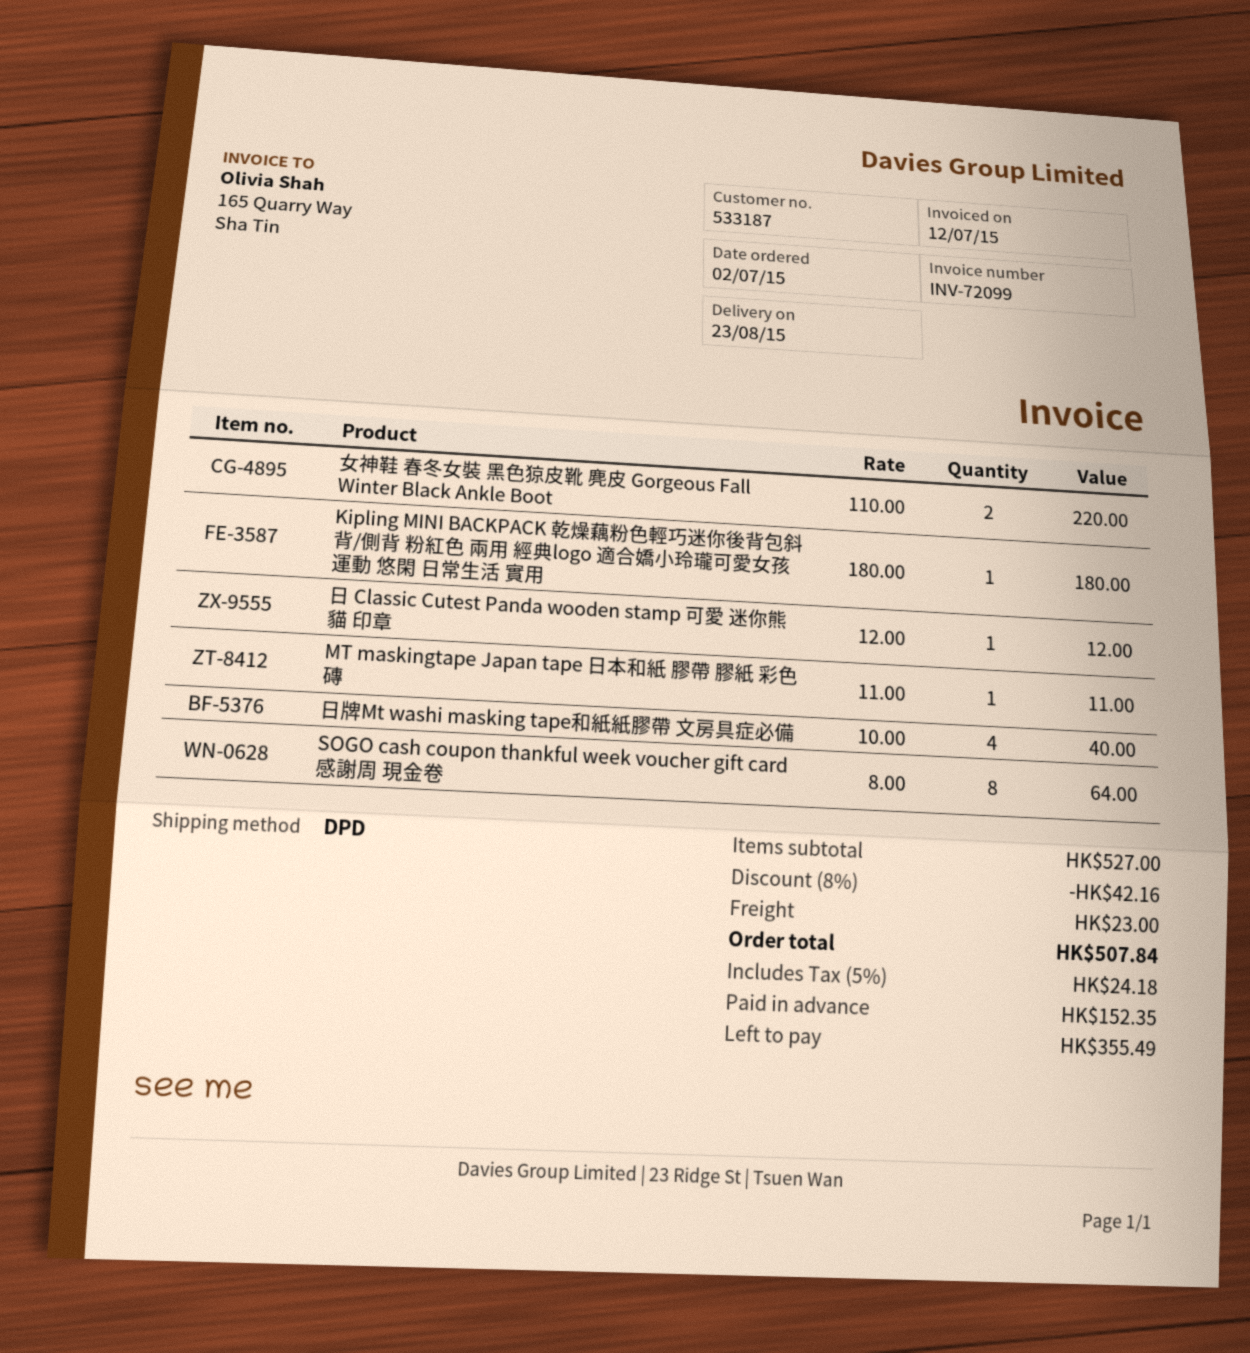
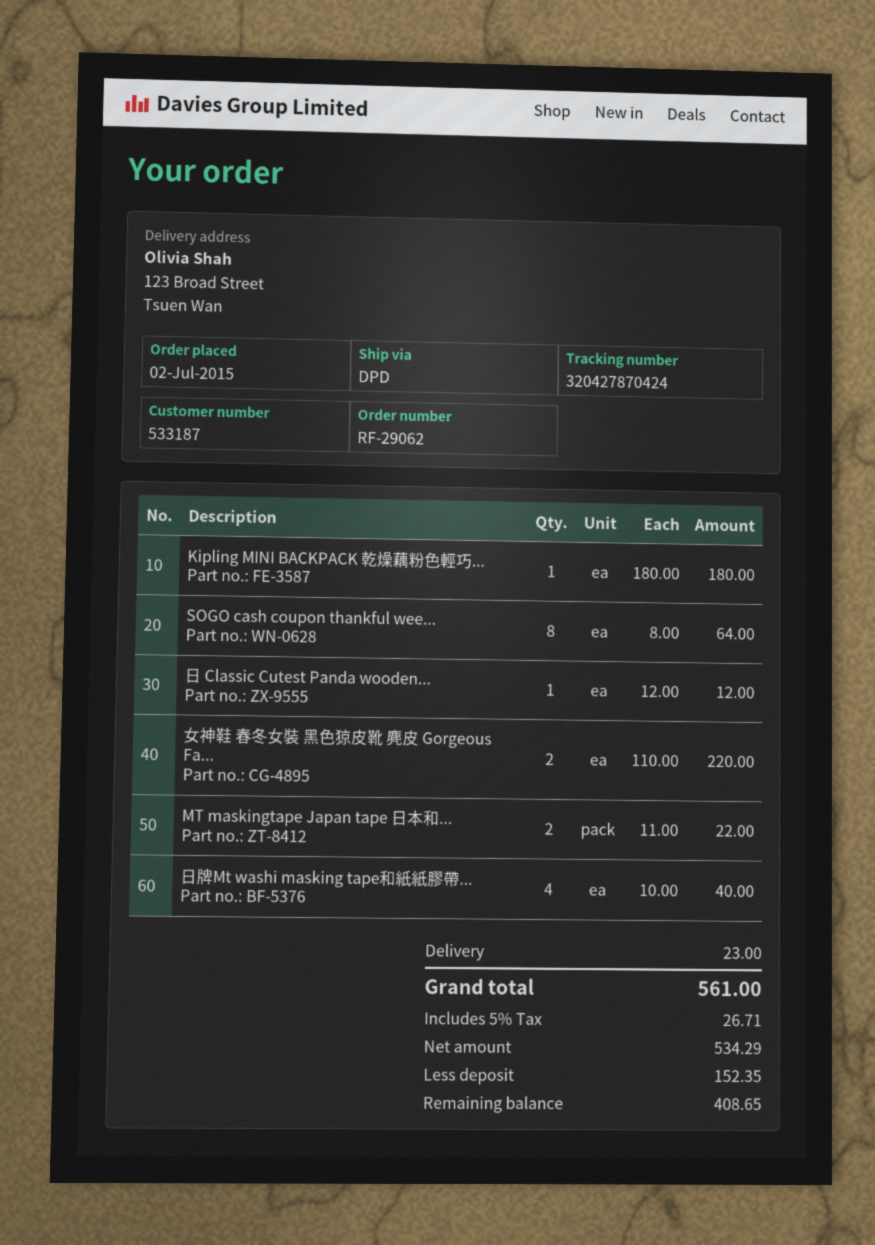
MT maskingtape Japan tape 日本和紙 膠帶 膠紙 彩色磚: 1 x 11.00 = 11.00 -> 2 x 11.00 = 22.00
discount: 8% = 42.16 -> none
tax: 5% = 24.18 -> 5% = 26.71
total: 507.84 -> 561.00
balance: 355.49 -> 408.65

